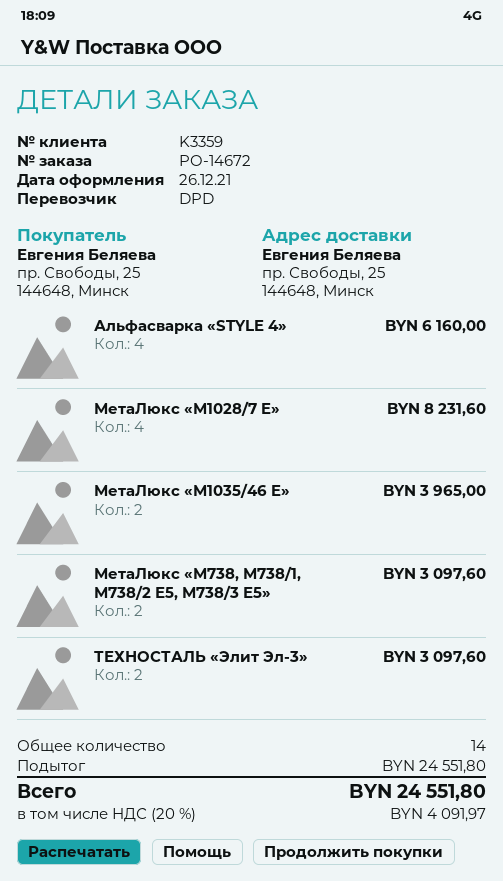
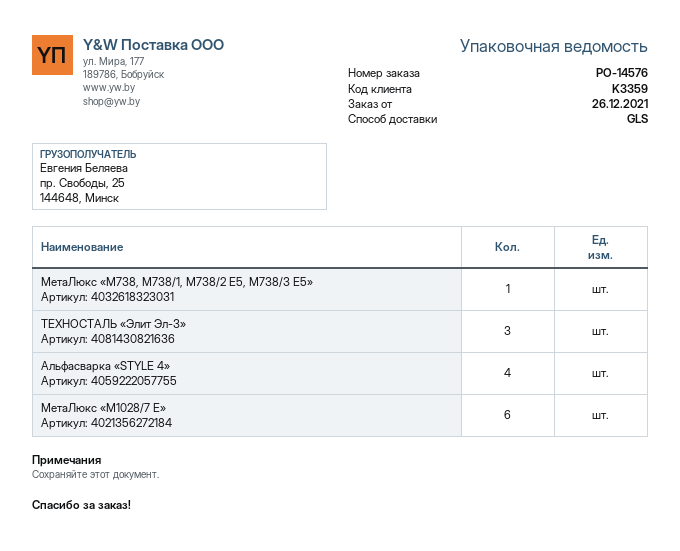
order number: PO-14672 -> PO-14576
shipping method: DPD -> GLS
МетаЛюкс «М1028/7 E»: 4 -> 6
МетаЛюкс «М1035/46 E»: 2 -> none
МетаЛюкс «М738, М738/1, М738/2 Е5, М738/3 Е5»: 2 -> 1
ТЕХНОСТАЛЬ «Элит Эл-3»: 2 -> 3

